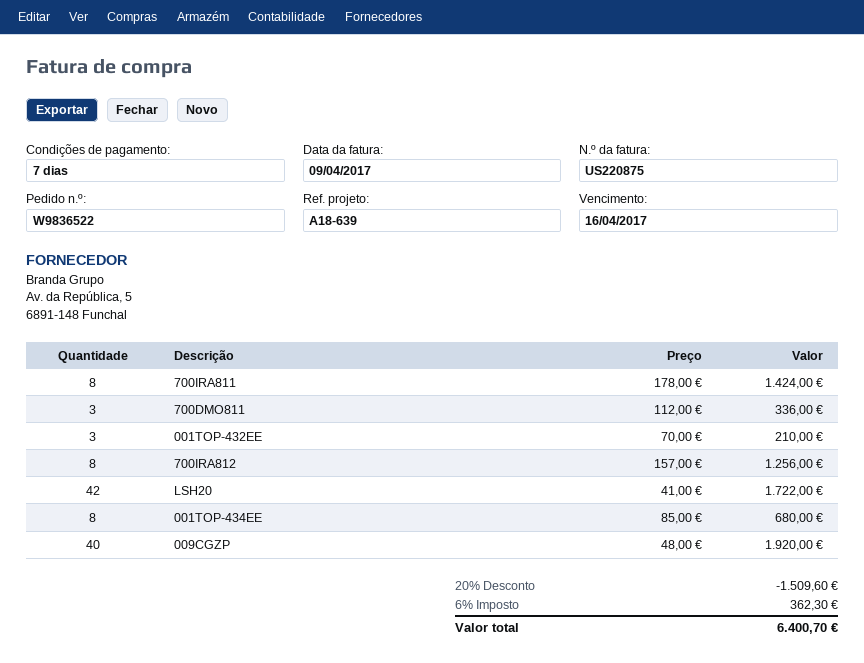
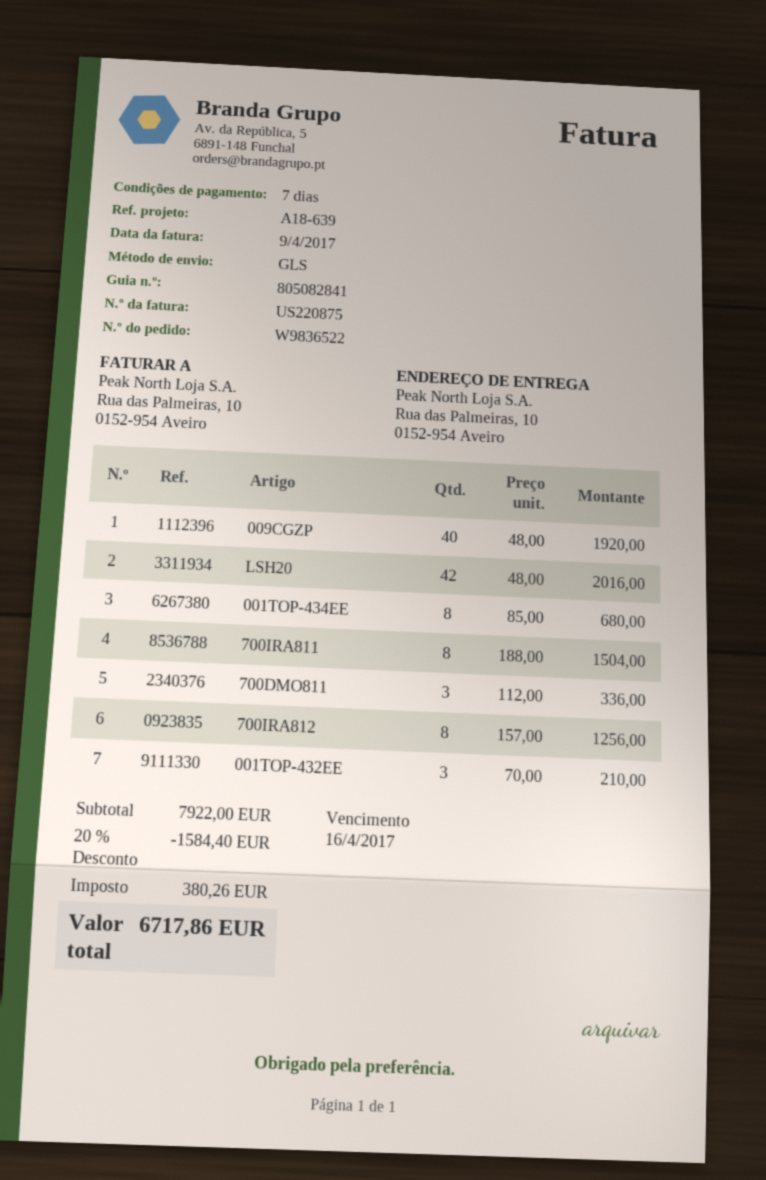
700IRA811: 8 x 178.00 = 1424.00 -> 8 x 188.00 = 1504.00
LSH20: 42 x 41.00 = 1722.00 -> 42 x 48.00 = 2016.00
discount: 20% = 1509.60 -> 20% = 1584.40
tax: 362.30 -> 380.26
total: 6400.70 -> 6717.86

